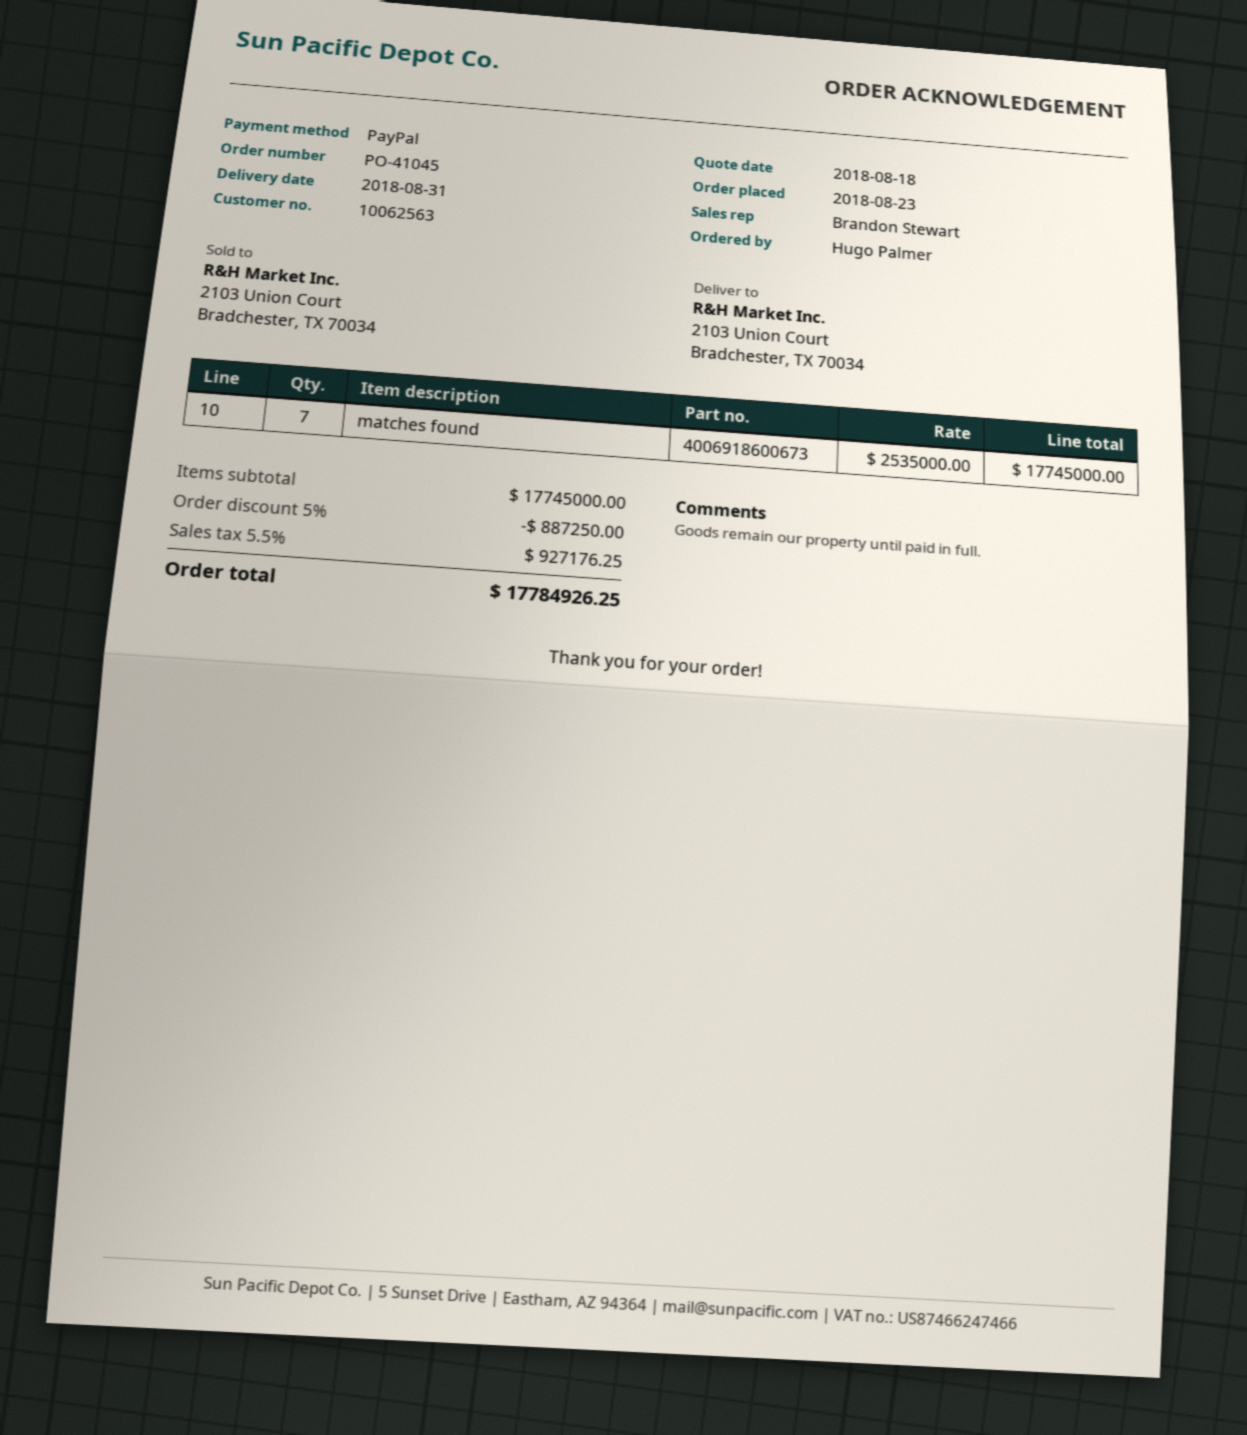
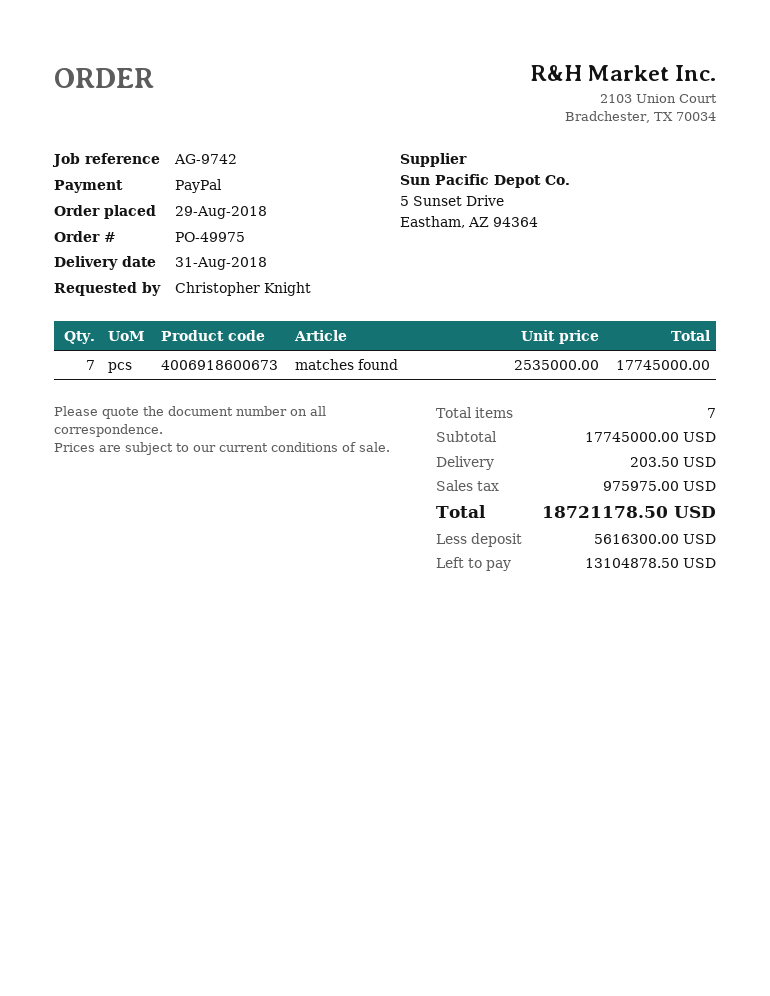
order number: PO-41045 -> PO-49975
order date: 2018-08-23 -> 2018-08-29
ordered by: Hugo Palmer -> Christopher Knight
discount: 5% = 887250.00 -> none
shipping: none -> 203.50
tax: 927176.25 -> 975975.00
total: 17784926.25 -> 18721178.50

